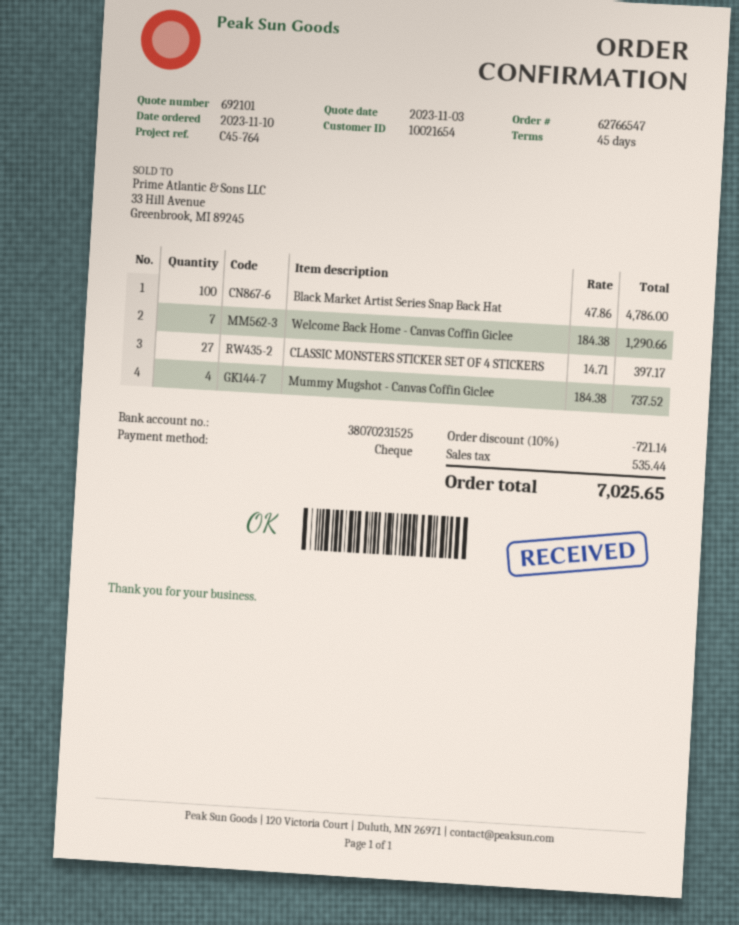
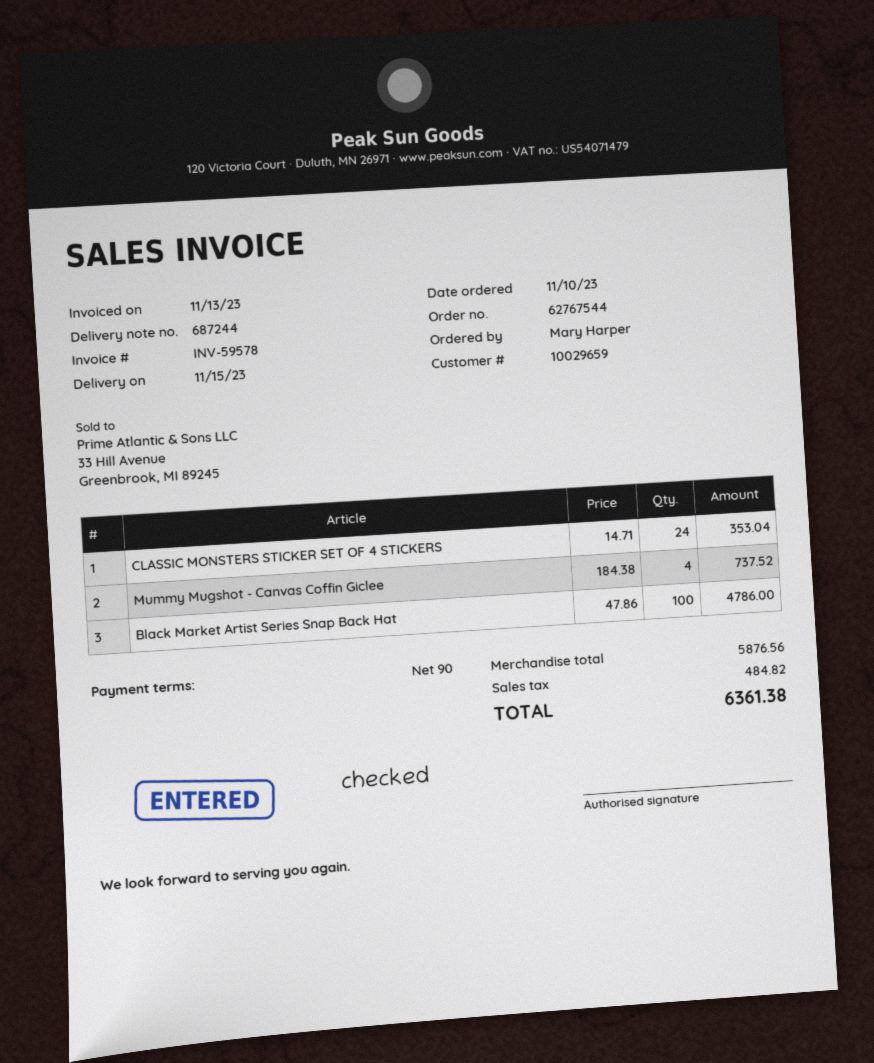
order number: 62766547 -> 62767544
payment terms: 45 days -> 90 days
customer number: 10021654 -> 10029659
Welcome Back Home - Canvas Coffin Giclee: 7 x 184.38 = 1290.66 -> none
CLASSIC MONSTERS STICKER SET OF 4 STICKERS: 27 x 14.71 = 397.17 -> 24 x 14.71 = 353.04
discount: 10% = 721.14 -> none
tax: 535.44 -> 484.82
total: 7025.65 -> 6361.38

